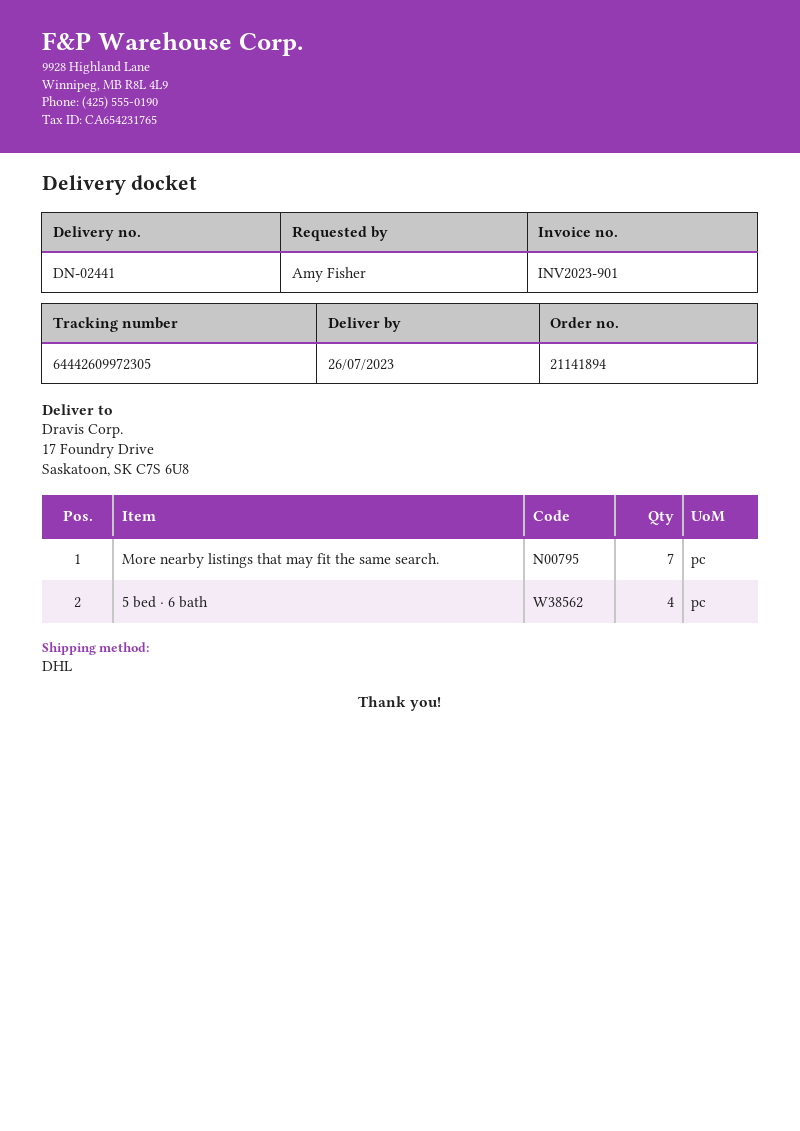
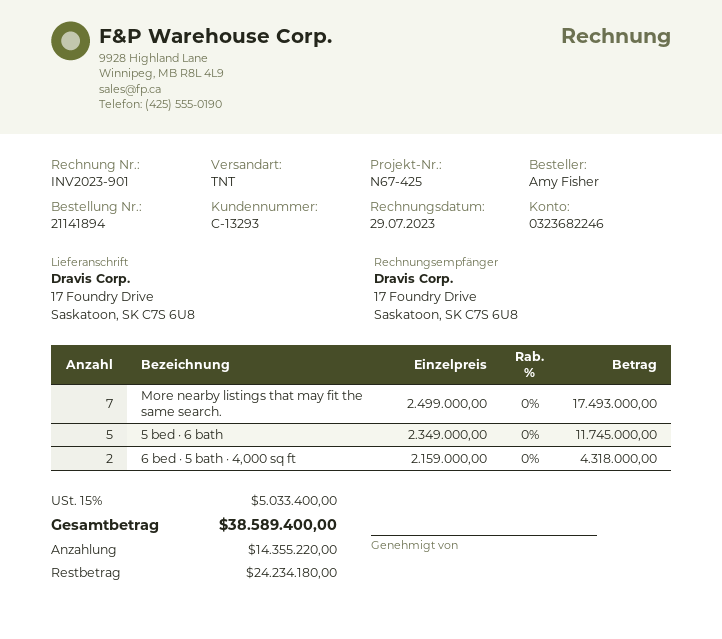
shipping method: DHL -> TNT
5 bed · 6 bath: 4 -> 5
6 bed · 5 bath · 4,000 sq ft: none -> 2

